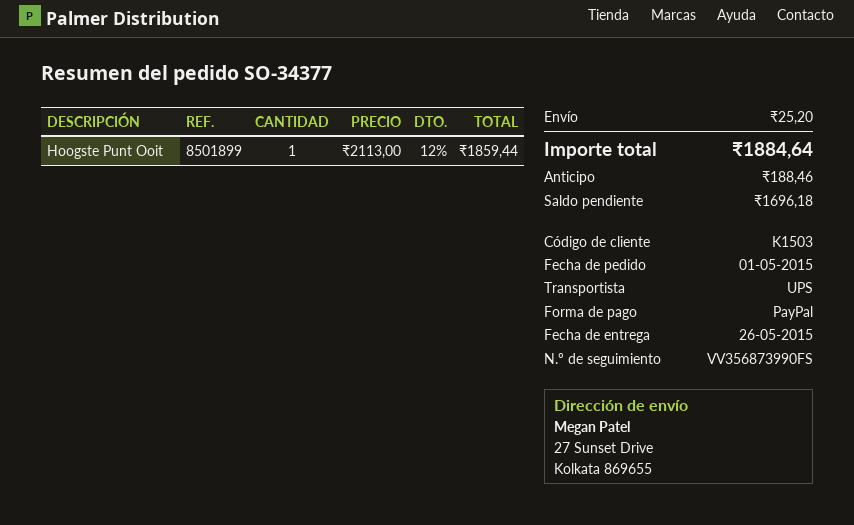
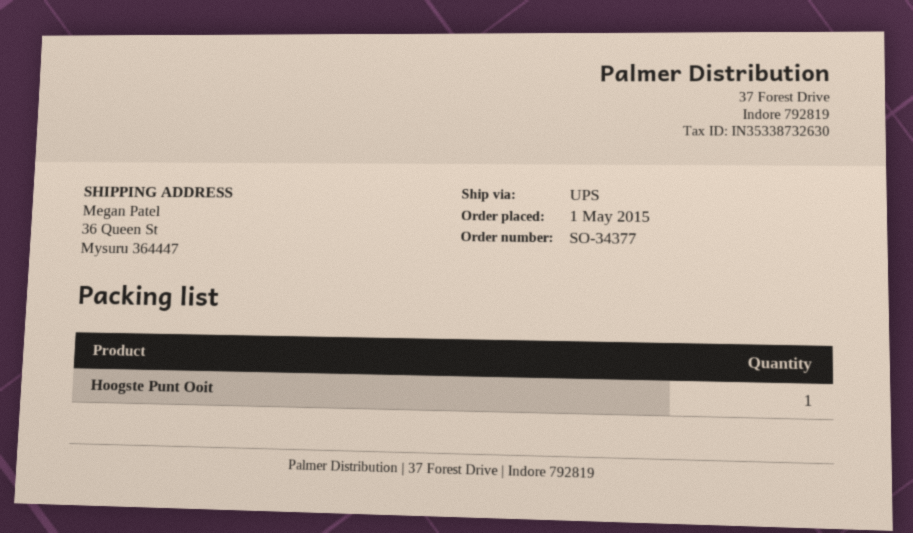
ship to: 27 Sunset Drive, Kolkata 869655 -> 36 Queen St, Mysuru 364447

